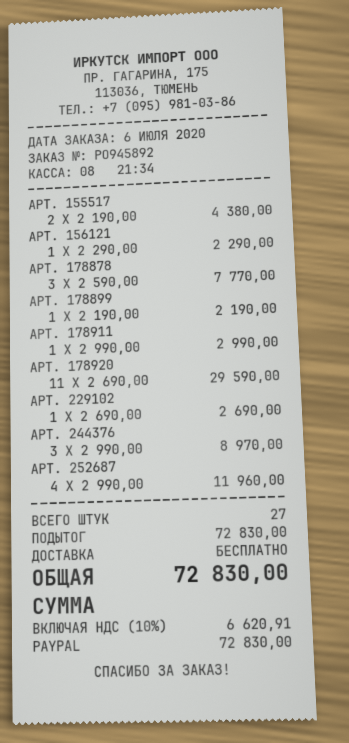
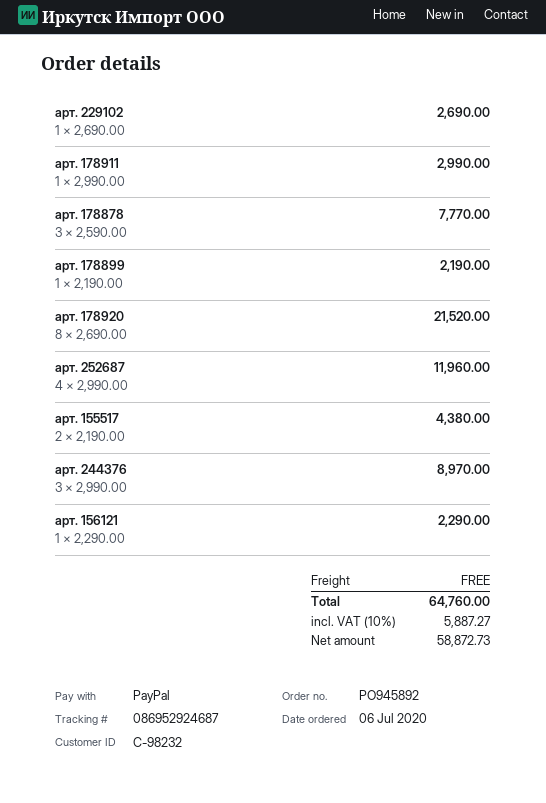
АРТ. 178920: 11 x 2690.00 = 29590.00 -> 8 x 2690.00 = 21520.00
tax: 10% = 6620.91 -> 10% = 5887.27
total: 72830.00 -> 64760.00

